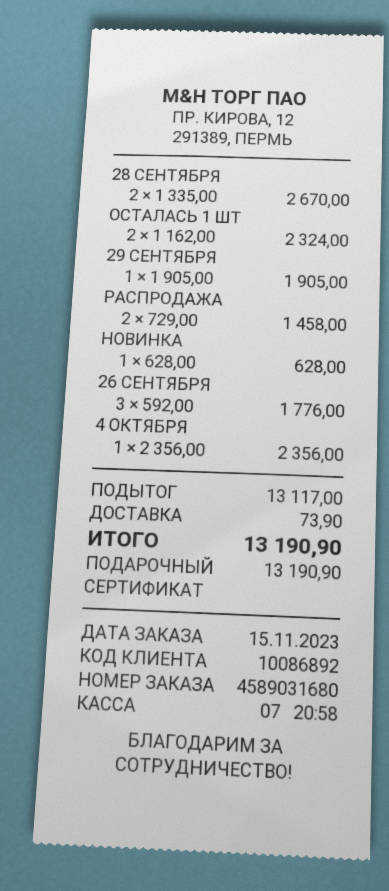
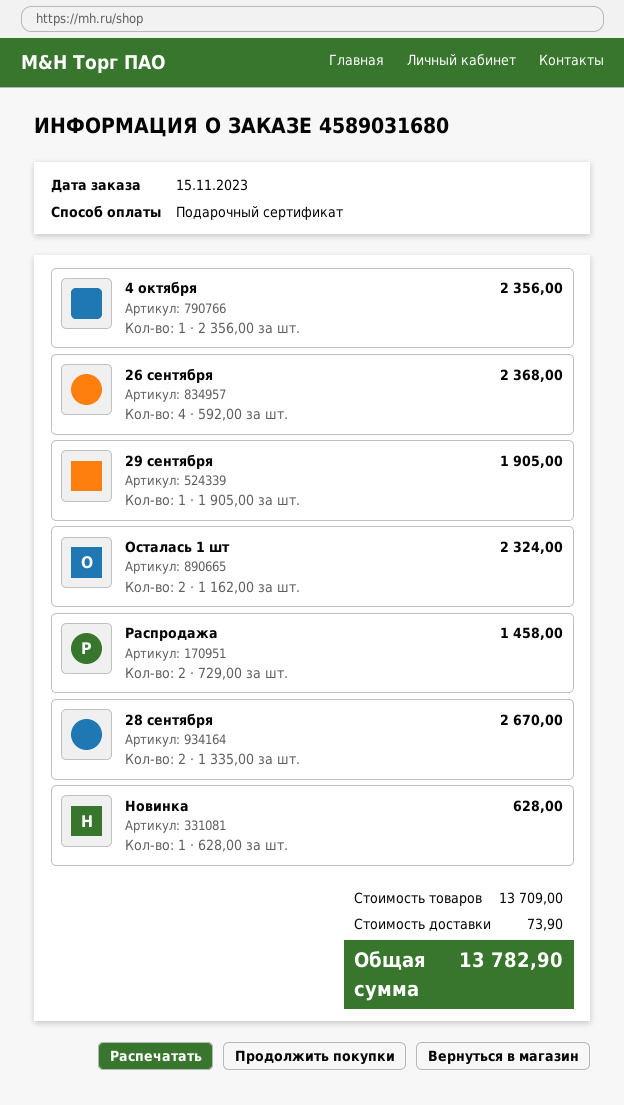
26 СЕНТЯБРЯ: 3 x 592.00 = 1776.00 -> 4 x 592.00 = 2368.00
subtotal: 13117.00 -> 13709.00
total: 13190.90 -> 13782.90

